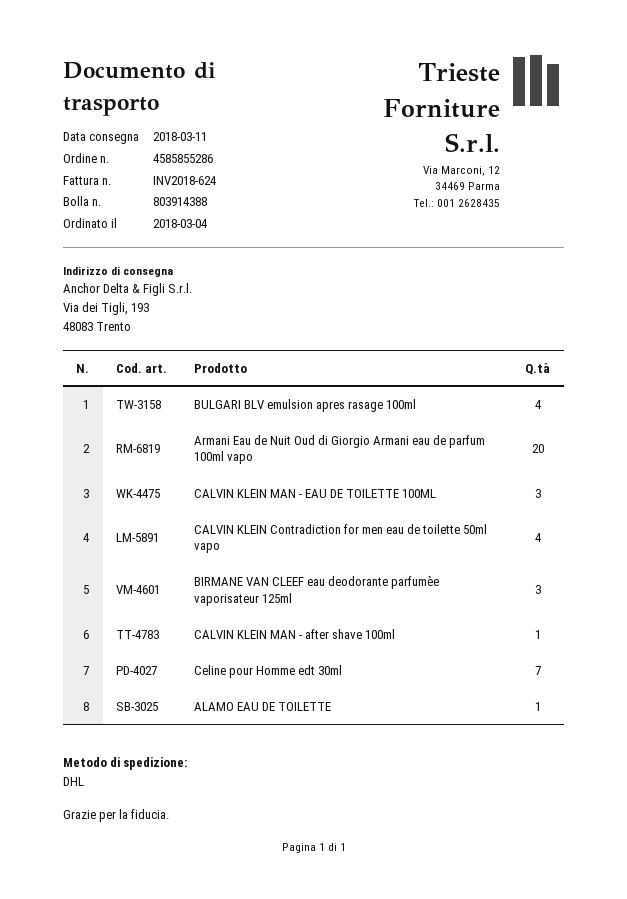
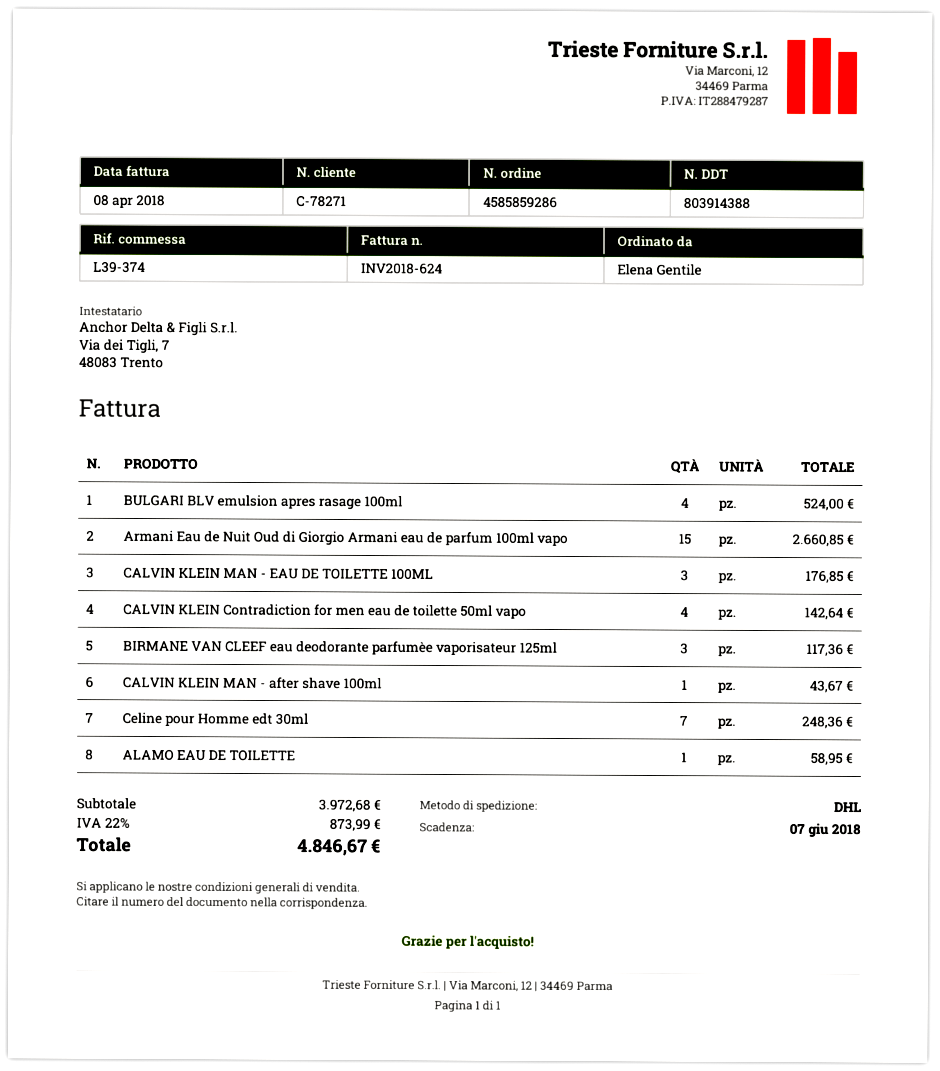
order number: 4585855286 -> 4585859286
Armani Eau de Nuit Oud di Giorgio Armani eau de parfum 100ml vapo: 20 -> 15

